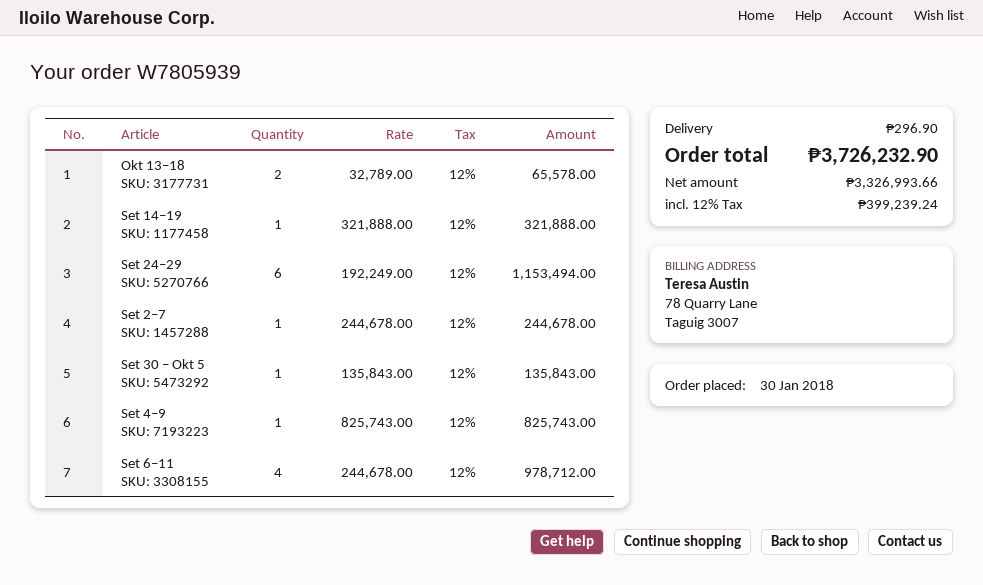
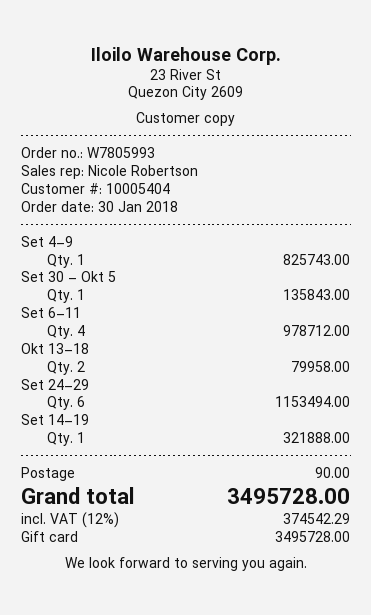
order number: W7805939 -> W7805993
Okt 13–18: 2 for 65578.00 -> 2 for 79958.00
Set 2–7: 1 for 244678.00 -> none
shipping: 296.90 -> 90.00
tax: 12% = 399239.24 -> 12% = 374542.29
total: 3726232.90 -> 3495728.00

